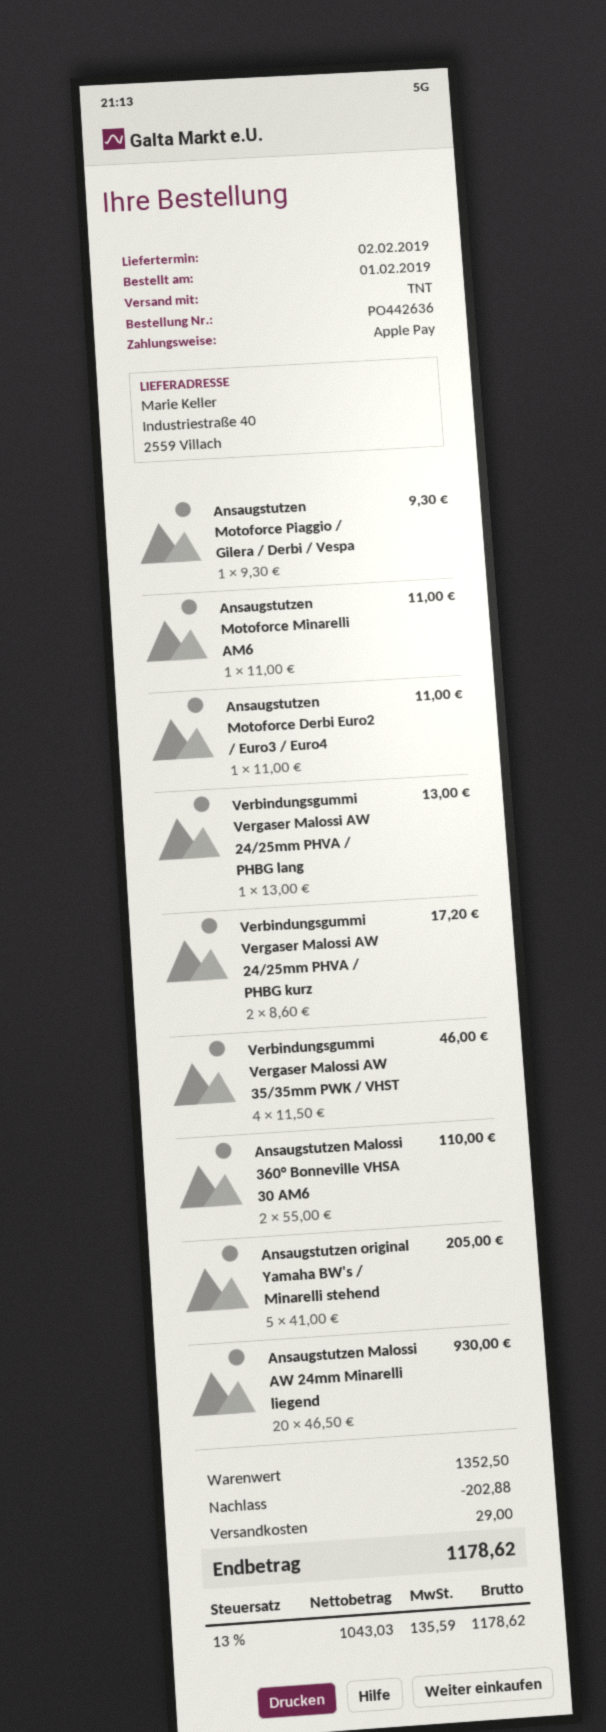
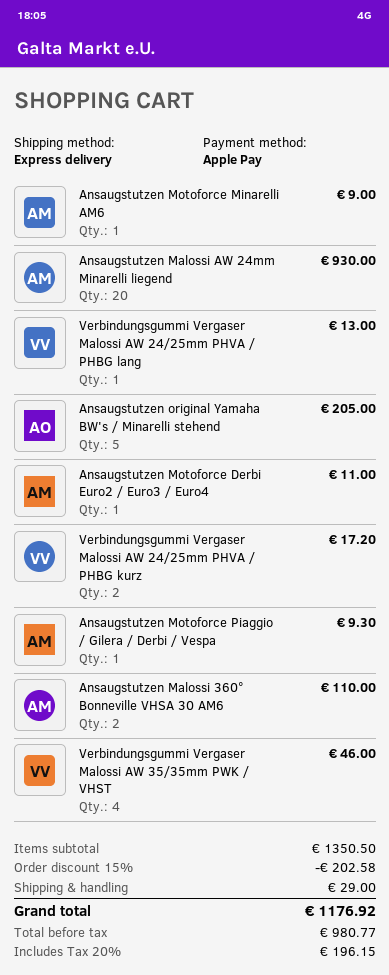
shipping method: TNT -> express
Ansaugstutzen Motoforce Minarelli AM6: 1 for 11.00 -> 1 for 9.00
subtotal: 1352.50 -> 1350.50
discount: 202.88 -> 202.58
net: 1043.03 -> 980.77
tax: 13% = 135.59 -> 20% = 196.15
total: 1178.62 -> 1176.92

